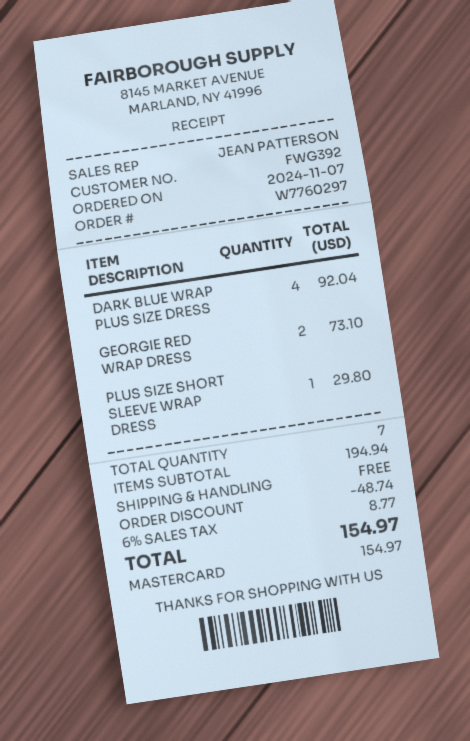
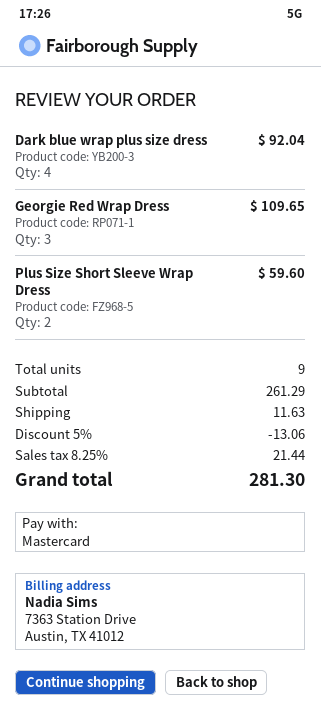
GEORGIE RED WRAP DRESS: 2 for 73.10 -> 3 for 109.65
PLUS SIZE SHORT SLEEVE WRAP DRESS: 1 for 29.80 -> 2 for 59.60
total quantity: 7 -> 9
subtotal: 194.94 -> 261.29
discount: 48.74 -> 13.06
shipping: 0.00 -> 11.63
tax: 6% = 8.77 -> 8.25% = 21.44
total: 154.97 -> 281.30

